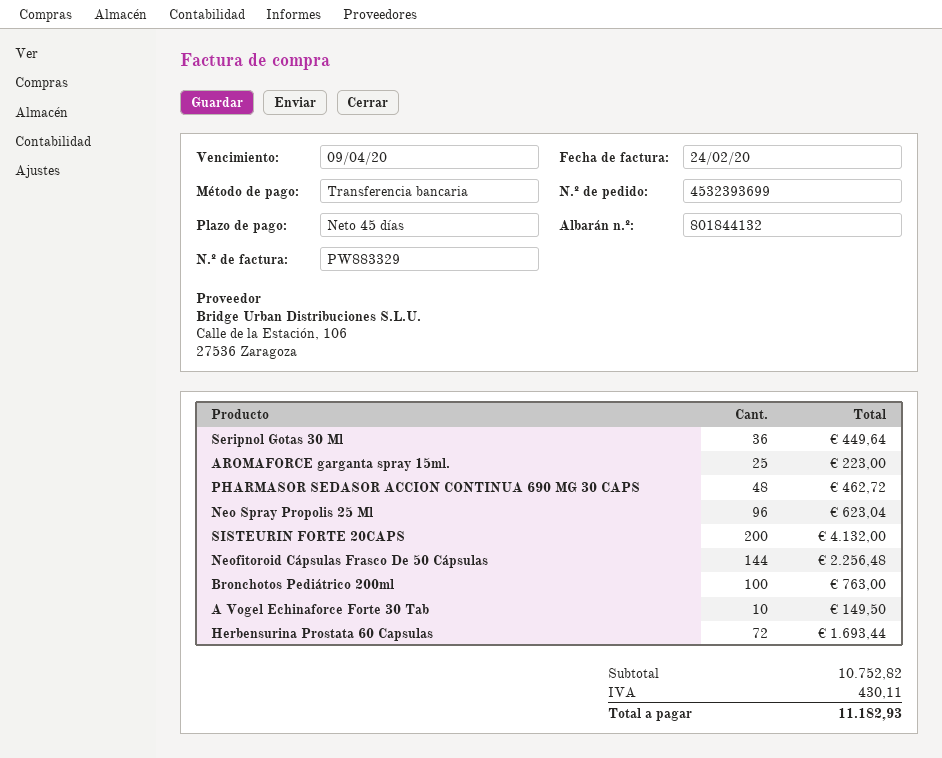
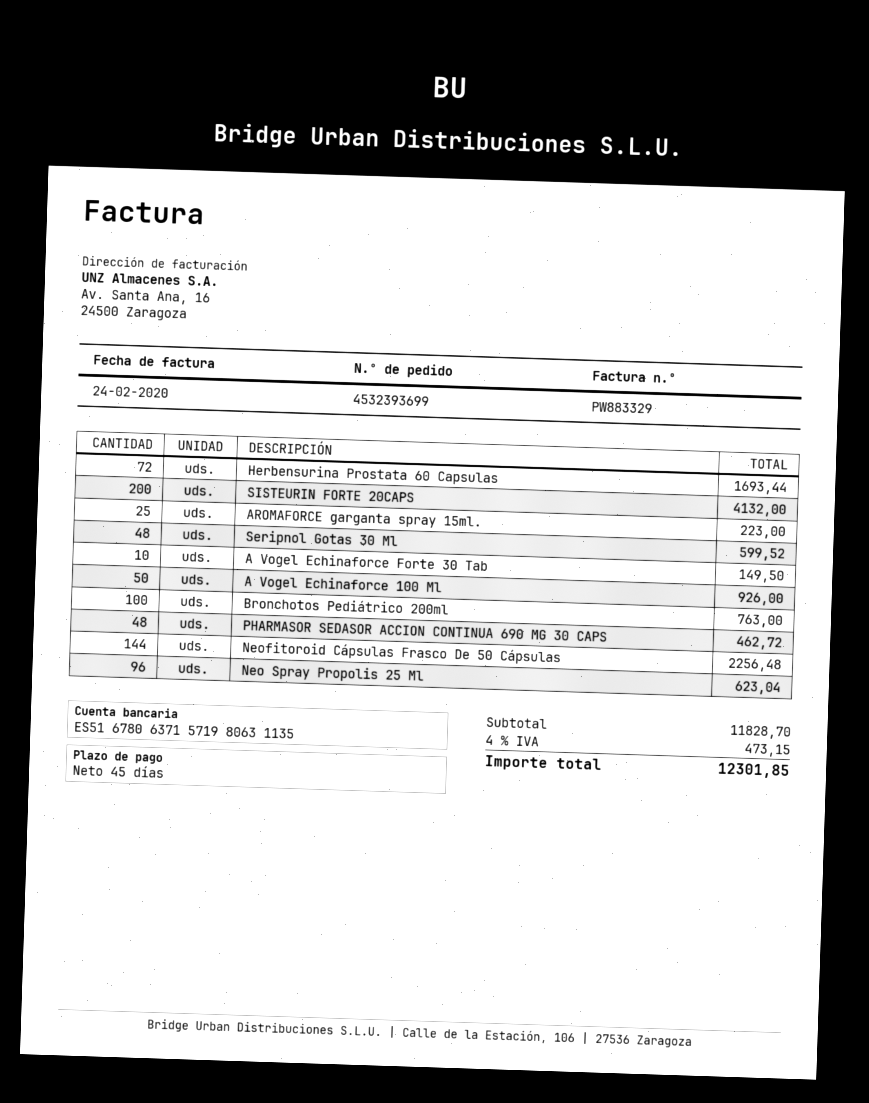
Seripnol Gotas 30 Ml: 36 for 449.64 -> 48 for 599.52
A Vogel Echinaforce 100 Ml: none -> 50 for 926.00
subtotal: 10752.82 -> 11828.70
tax: 430.11 -> 473.15
total: 11182.93 -> 12301.85

